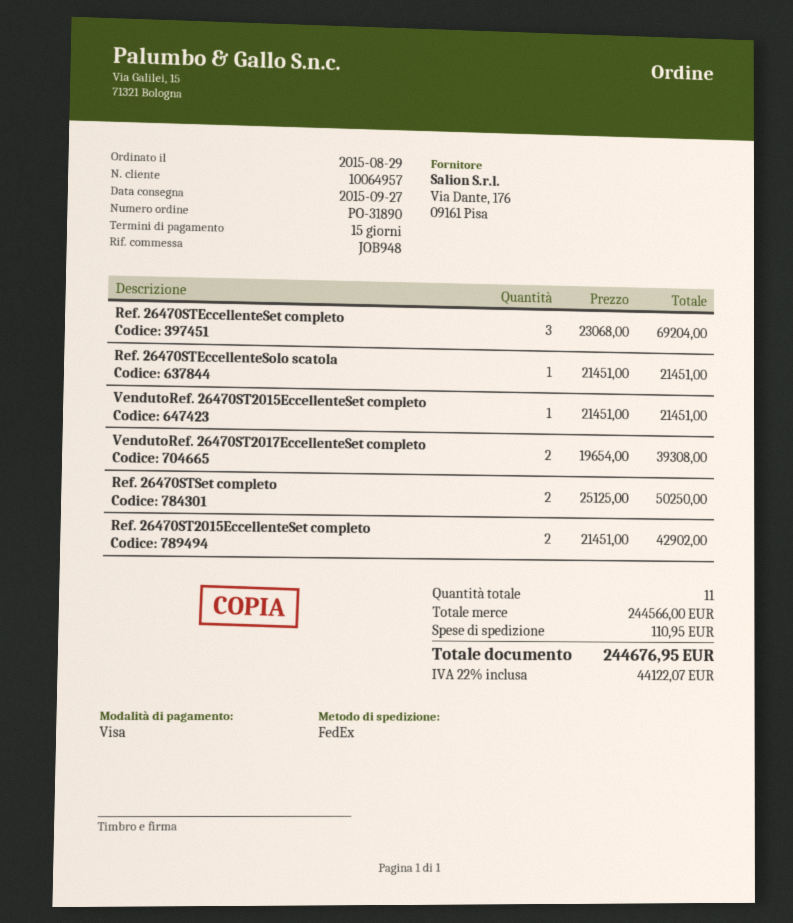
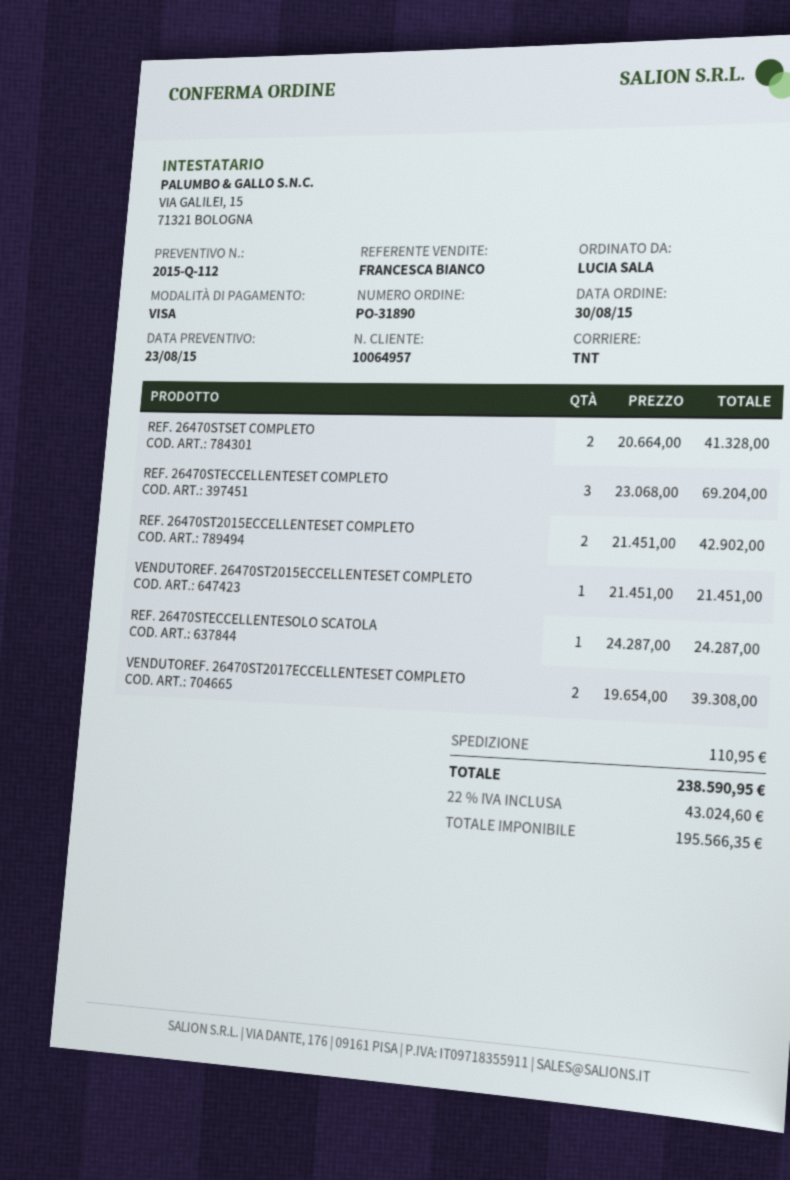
order date: 2015-08-29 -> 2015-08-30
shipping method: FedEx -> TNT
Ref. 26470STEccellenteSolo scatola: 1 x 21451.00 = 21451.00 -> 1 x 24287.00 = 24287.00
Ref. 26470STSet completo: 2 x 25125.00 = 50250.00 -> 2 x 20664.00 = 41328.00
tax: 22% = 44122.07 -> 22% = 43024.60
total: 244676.95 -> 238590.95

